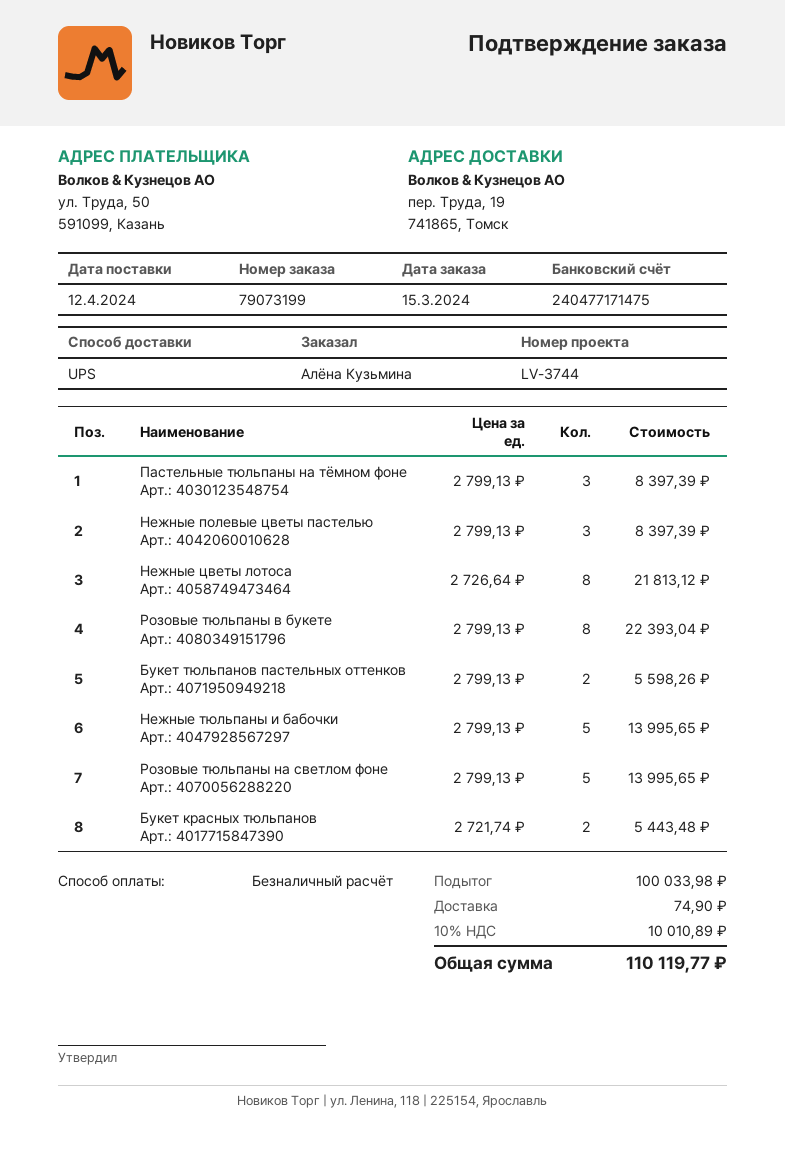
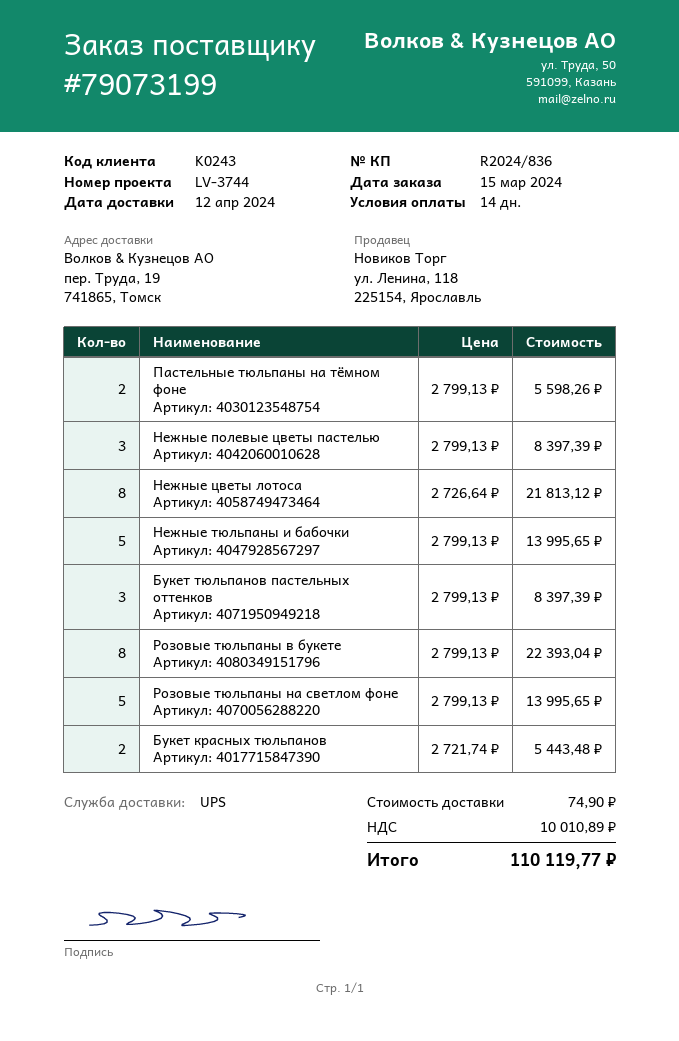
Пастельные тюльпаны на тёмном фоне: 3 x 2799.13 = 8397.39 -> 2 x 2799.13 = 5598.26
Букет тюльпанов пастельных оттенков: 2 x 2799.13 = 5598.26 -> 3 x 2799.13 = 8397.39

